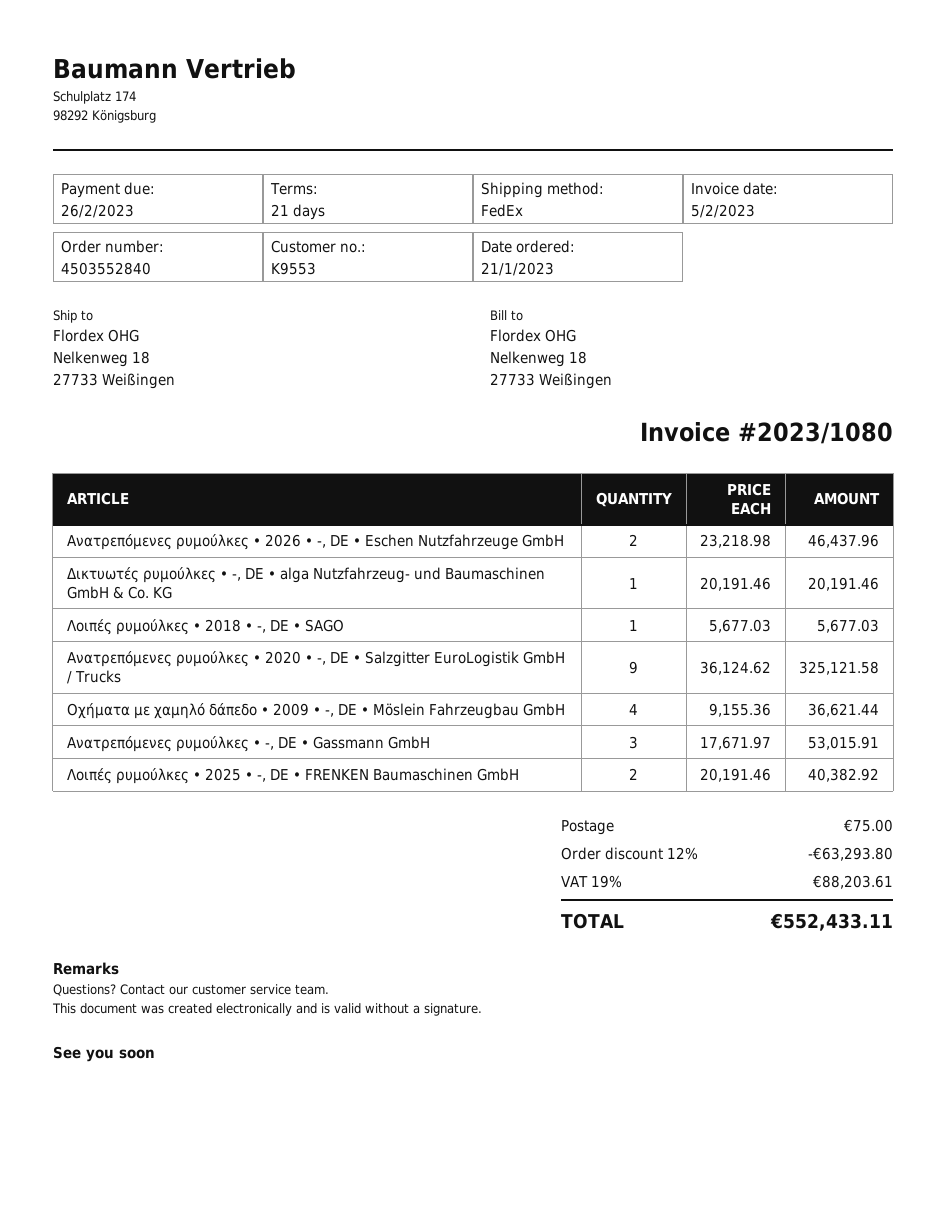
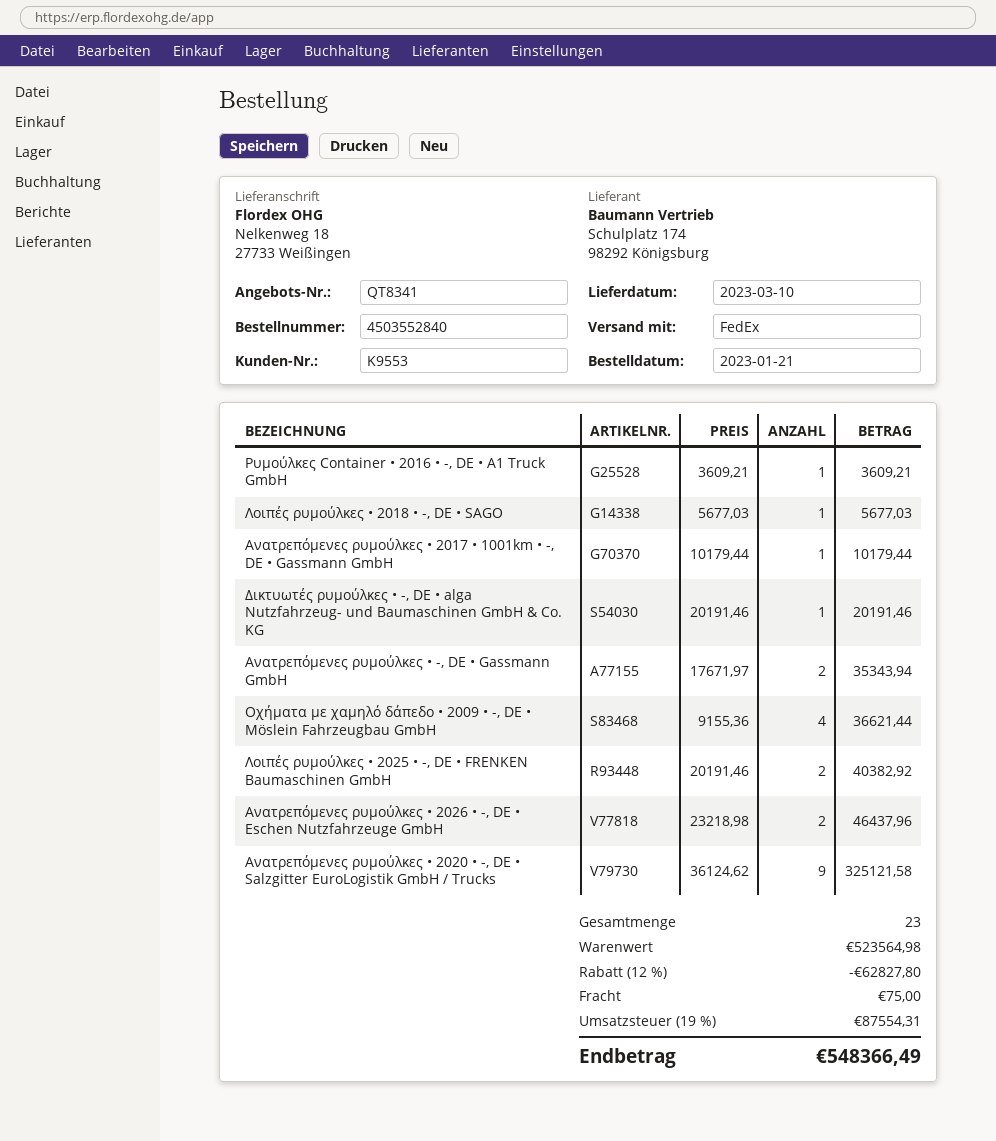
Ανατρεπόμενες ρυμούλκες • -, DE • Gassmann GmbH: 3 x 17671.97 = 53015.91 -> 2 x 17671.97 = 35343.94
Ρυμούλκες Container • 2016 • -, DE • A1 Truck GmbH: none -> 1 x 3609.21 = 3609.21
Ανατρεπόμενες ρυμούλκες • 2017 • 1001km • -, DE • Gassmann GmbH: none -> 1 x 10179.44 = 10179.44
discount: 12% = 63293.80 -> 12% = 62827.80
tax: 19% = 88203.61 -> 19% = 87554.31
total: 552433.11 -> 548366.49

